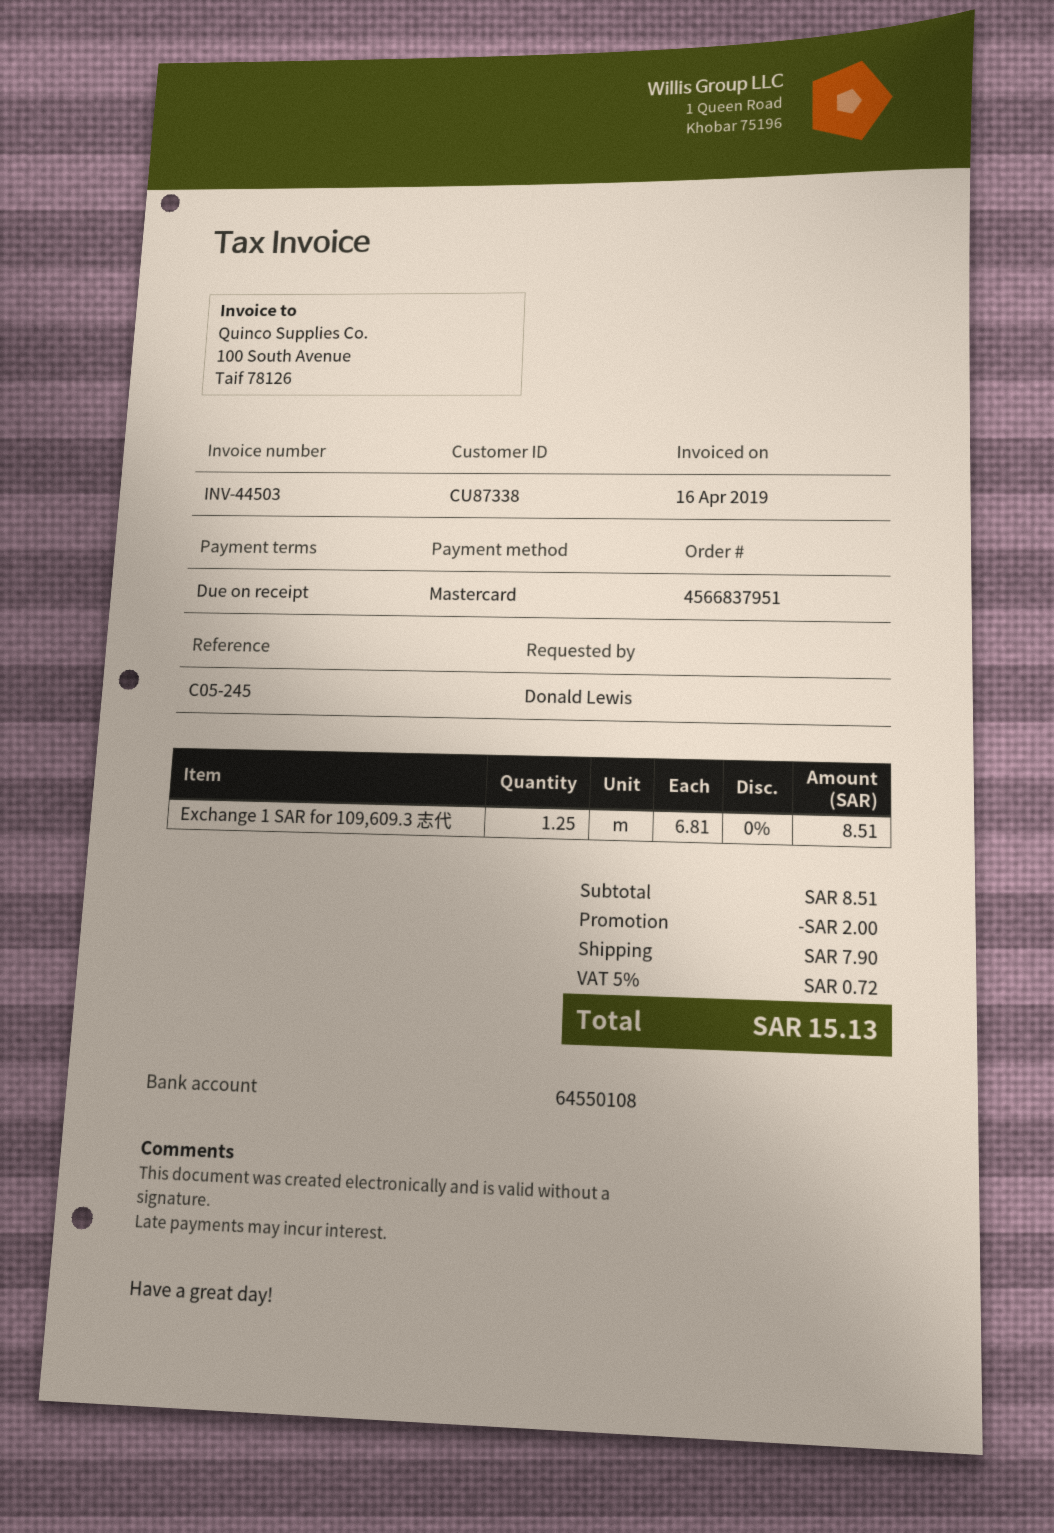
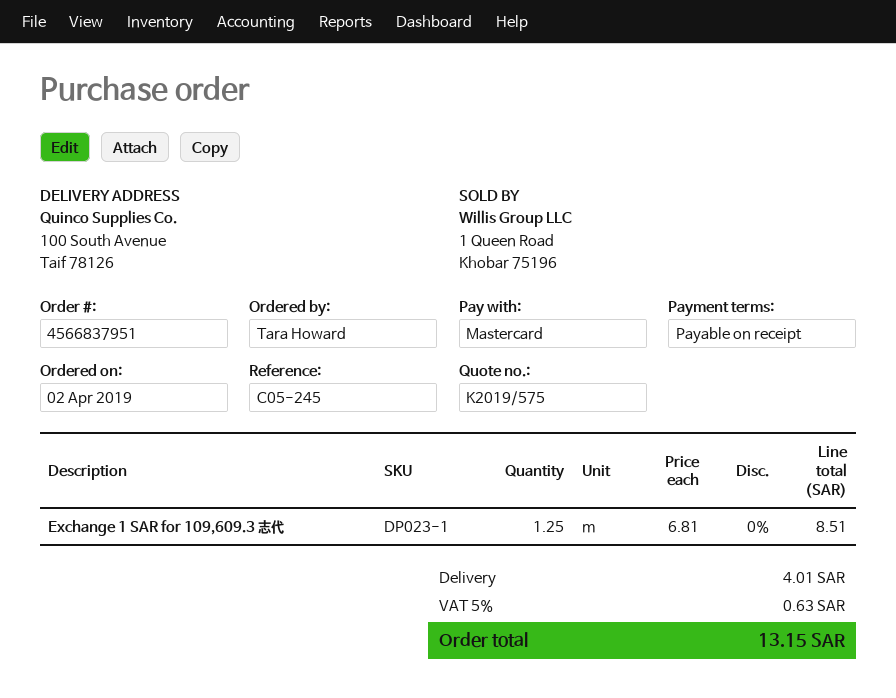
ordered by: Donald Lewis -> Tara Howard
discount: 2.00 -> none
shipping: 7.90 -> 4.01
tax: 5% = 0.72 -> 5% = 0.63
total: 15.13 -> 13.15

